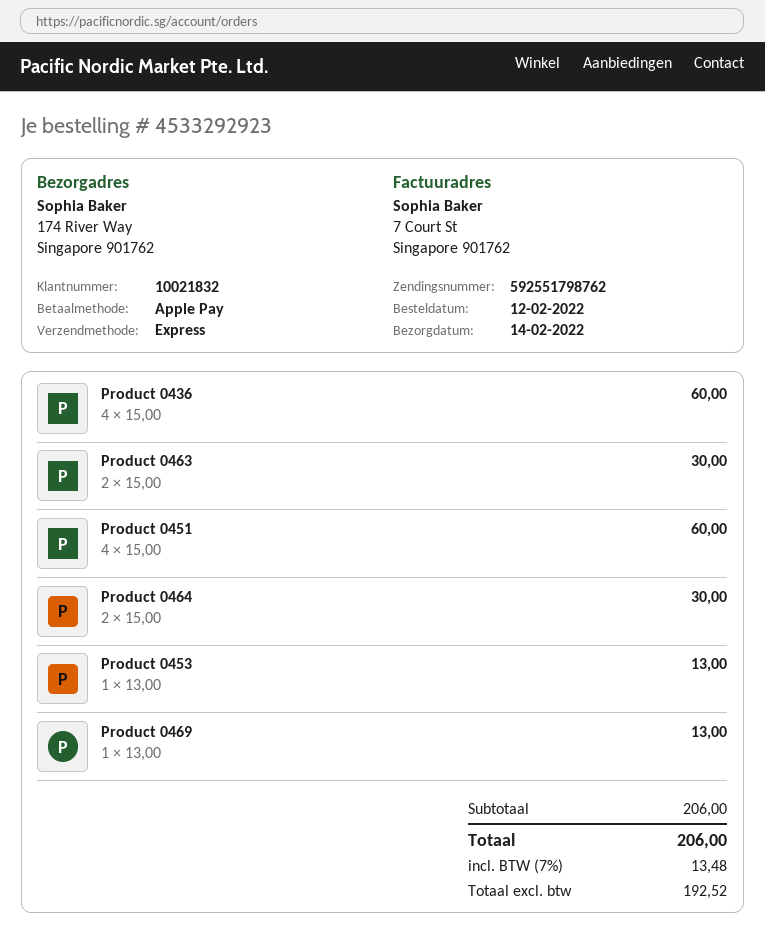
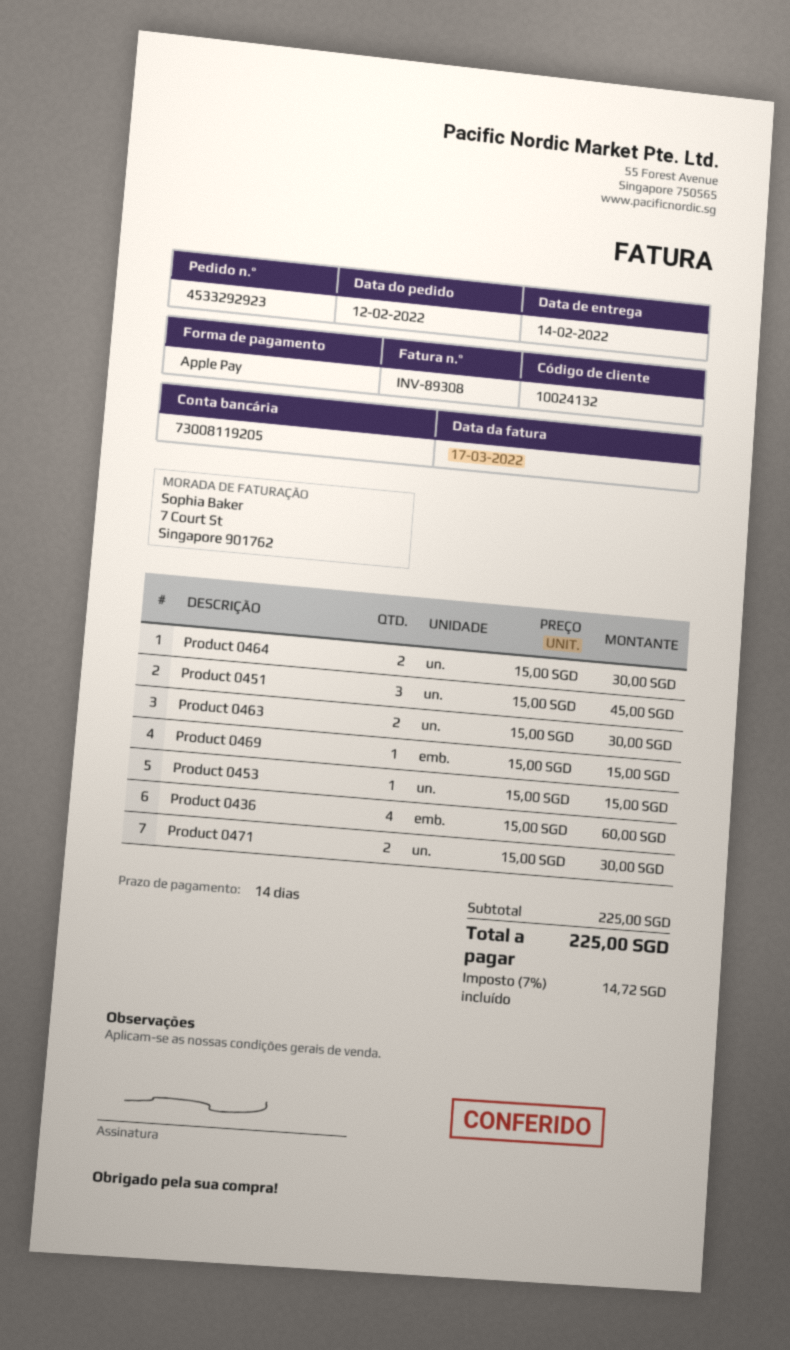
customer number: 10021832 -> 10024132
Product 0451: 4 x 15.00 = 60.00 -> 3 x 15.00 = 45.00
Product 0453: 1 x 13.00 = 13.00 -> 1 x 15.00 = 15.00
Product 0469: 1 x 13.00 = 13.00 -> 1 x 15.00 = 15.00
Product 0471: none -> 2 x 15.00 = 30.00
subtotal: 206.00 -> 225.00
tax: 7% = 13.48 -> 7% = 14.72
total: 206.00 -> 225.00

